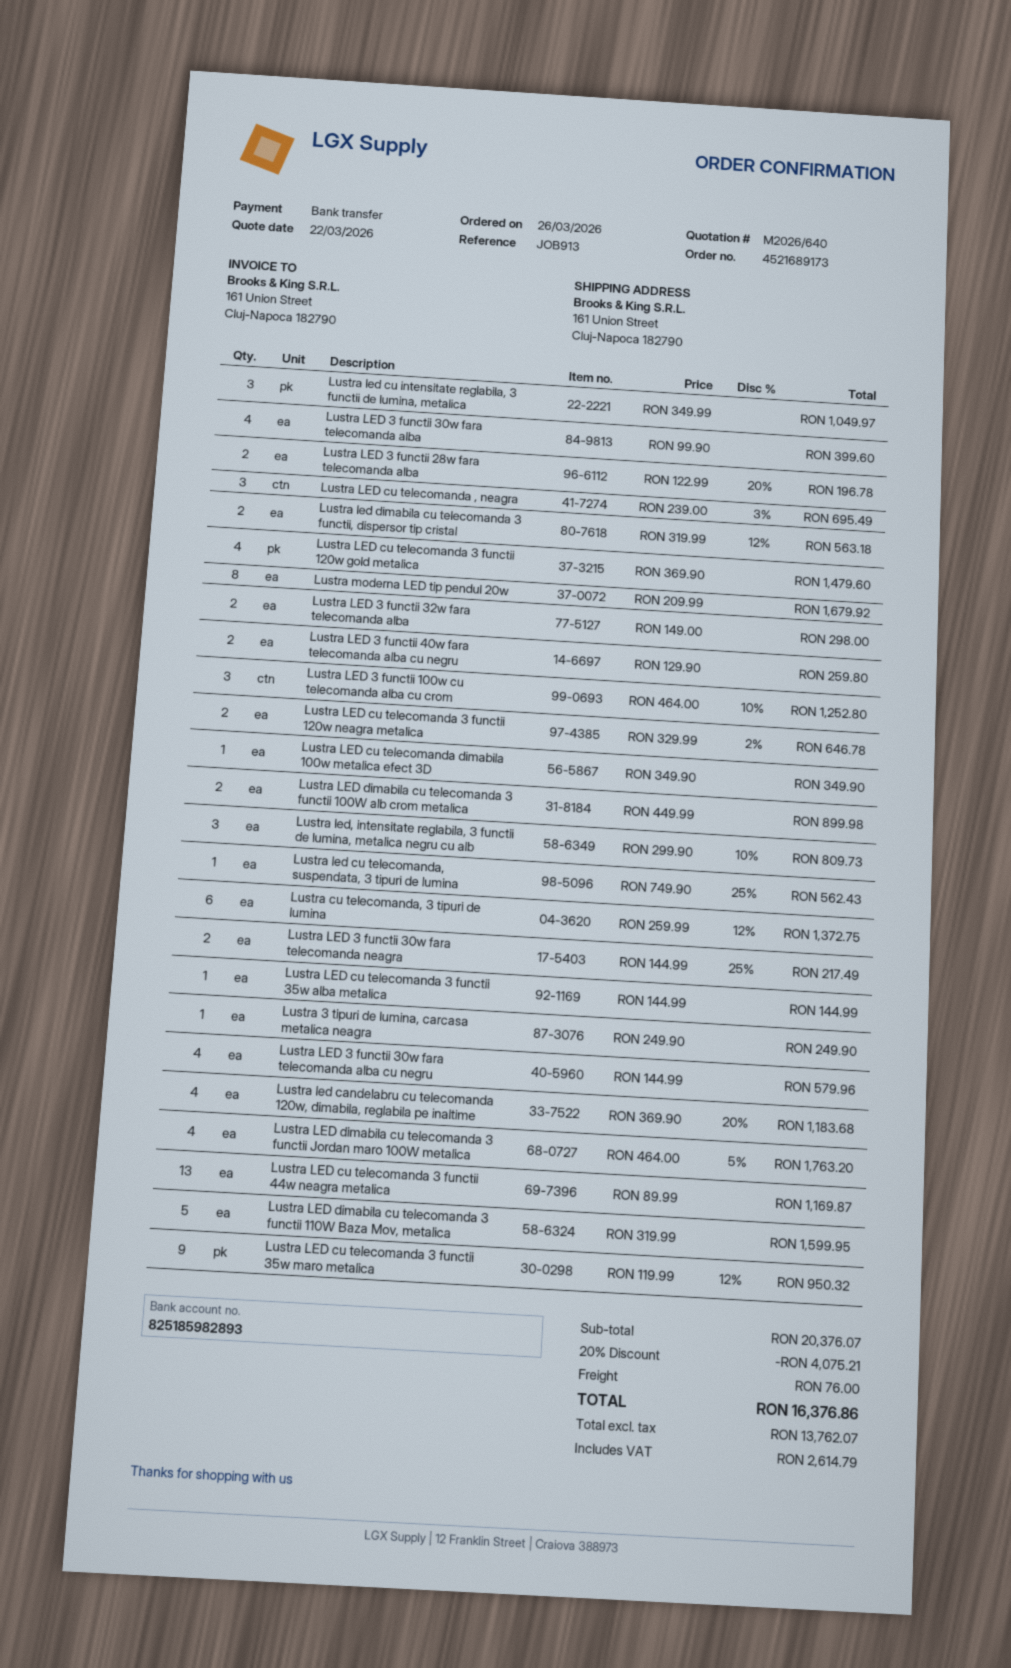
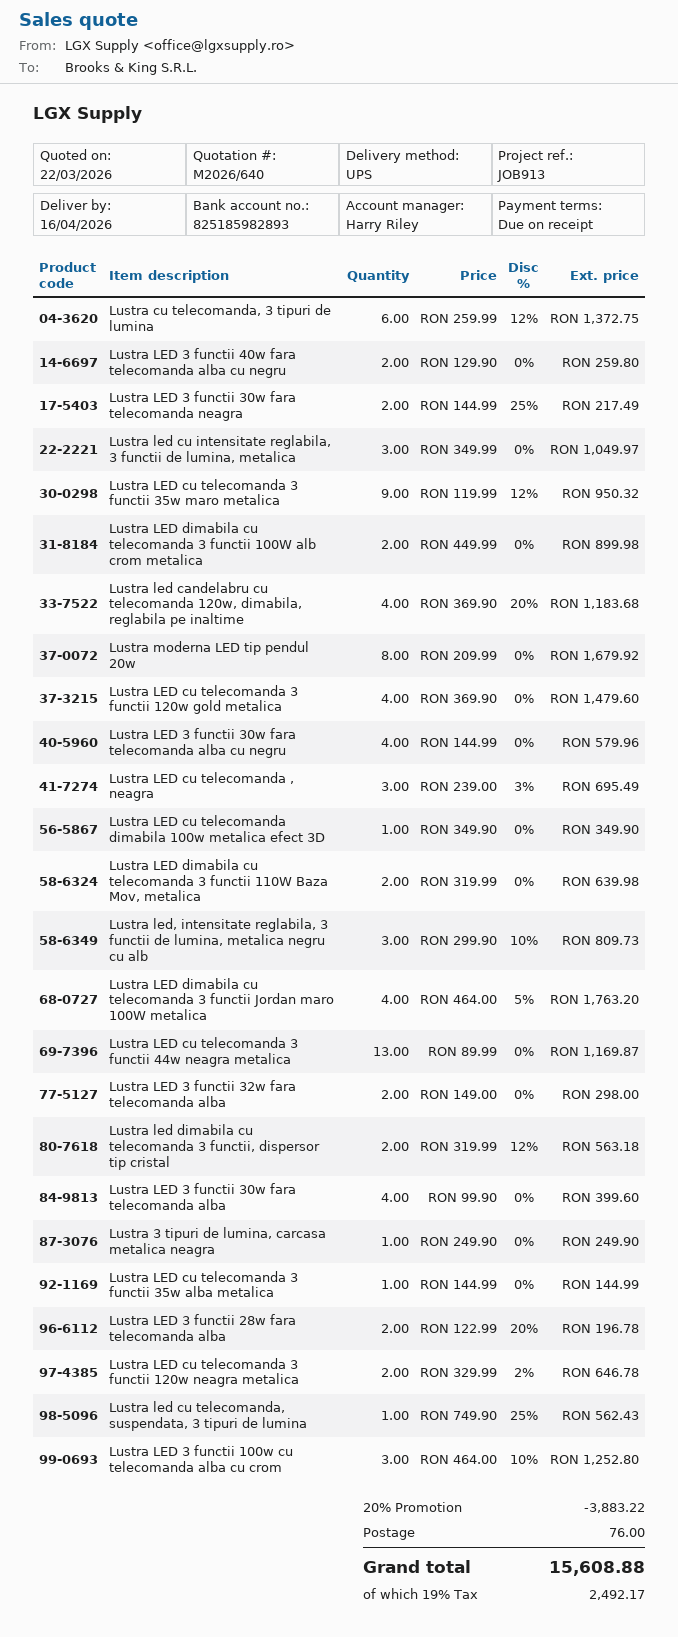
Lustra LED dimabila cu telecomanda 3 functii 110W Baza Mov, metalica: 5 x 319.99 = 1599.95 -> 2 x 319.99 = 639.98
discount: 20% = 4075.21 -> 20% = 3883.22
tax: 2614.79 -> 2492.17
total: 16376.86 -> 15608.88

